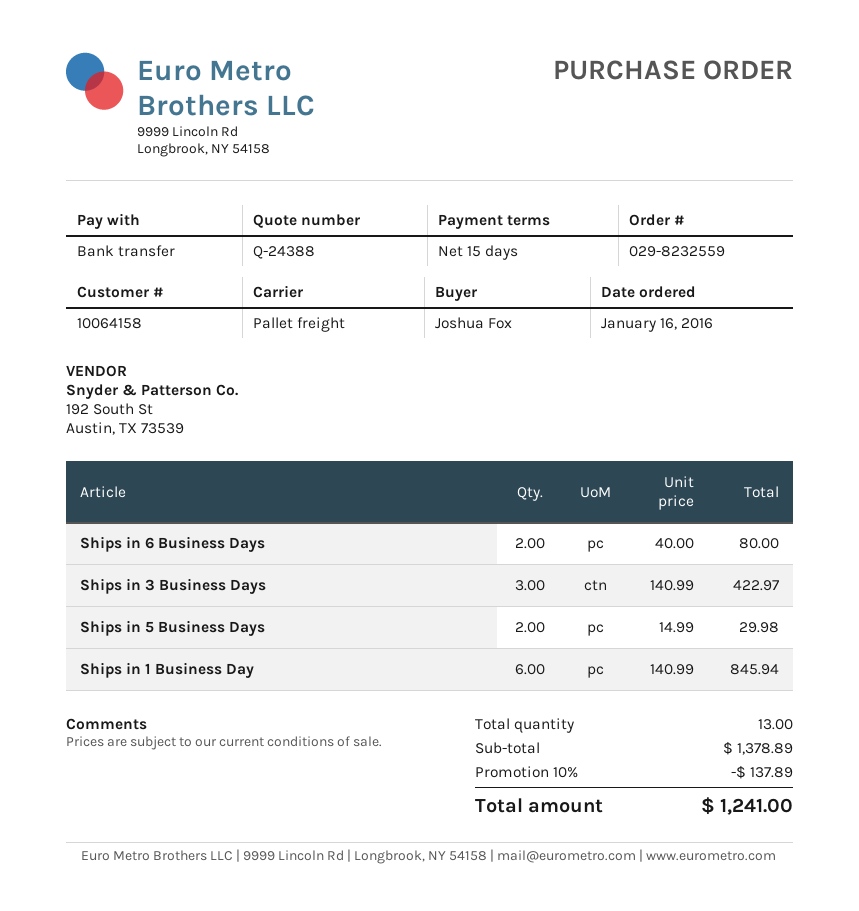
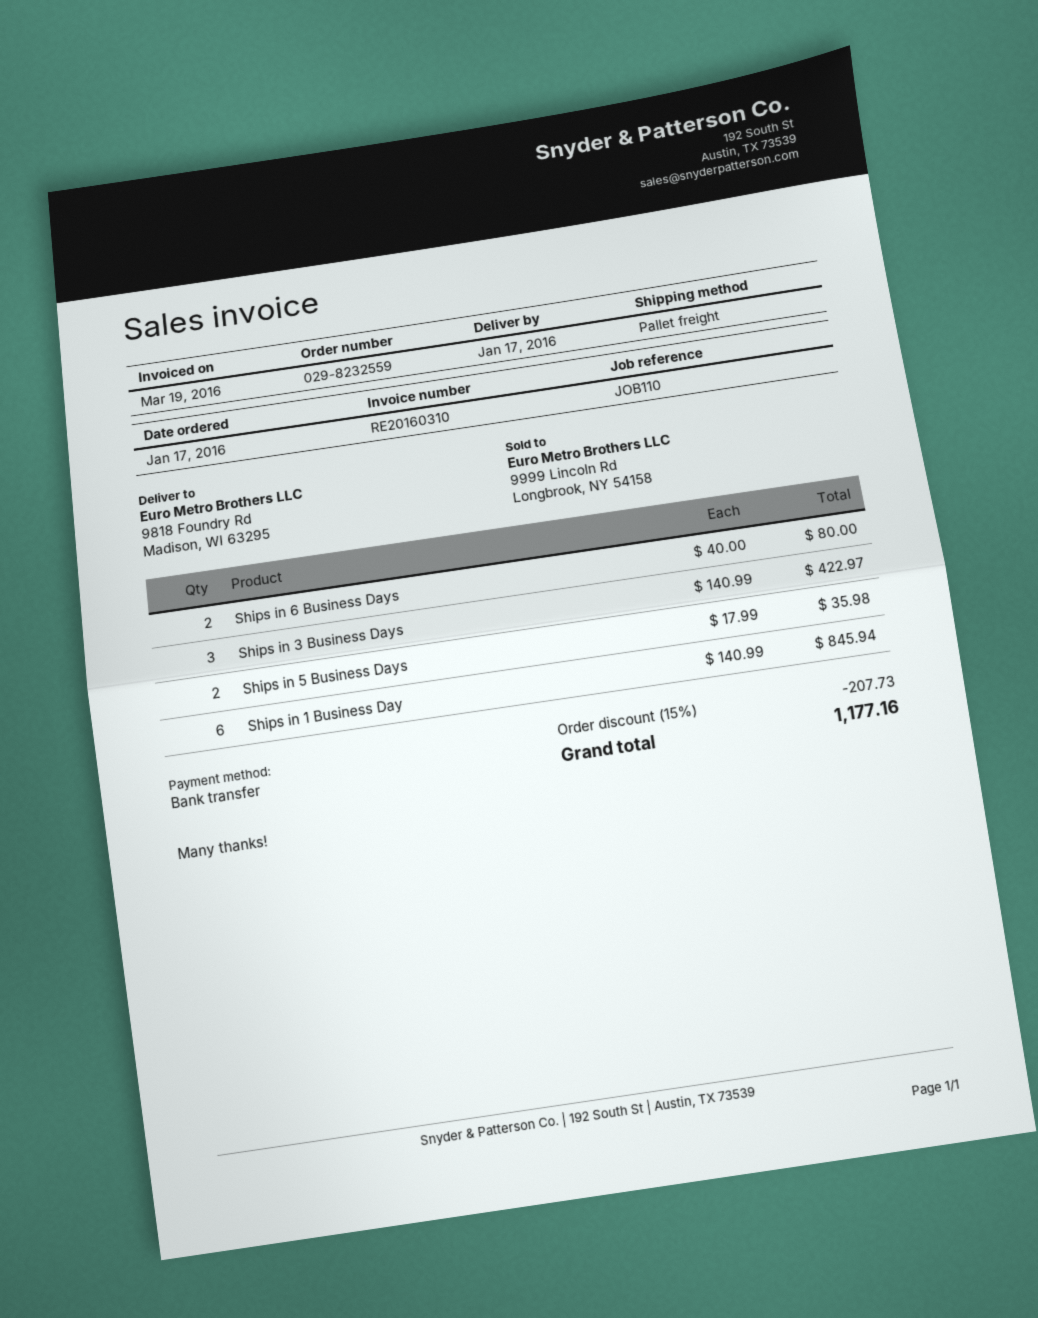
order date: 2016-01-16 -> 2016-01-17
Ships in 5 Business Days: 2 x 14.99 = 29.98 -> 2 x 17.99 = 35.98
discount: 10% = 137.89 -> 15% = 207.73
total: 1241.00 -> 1177.16

